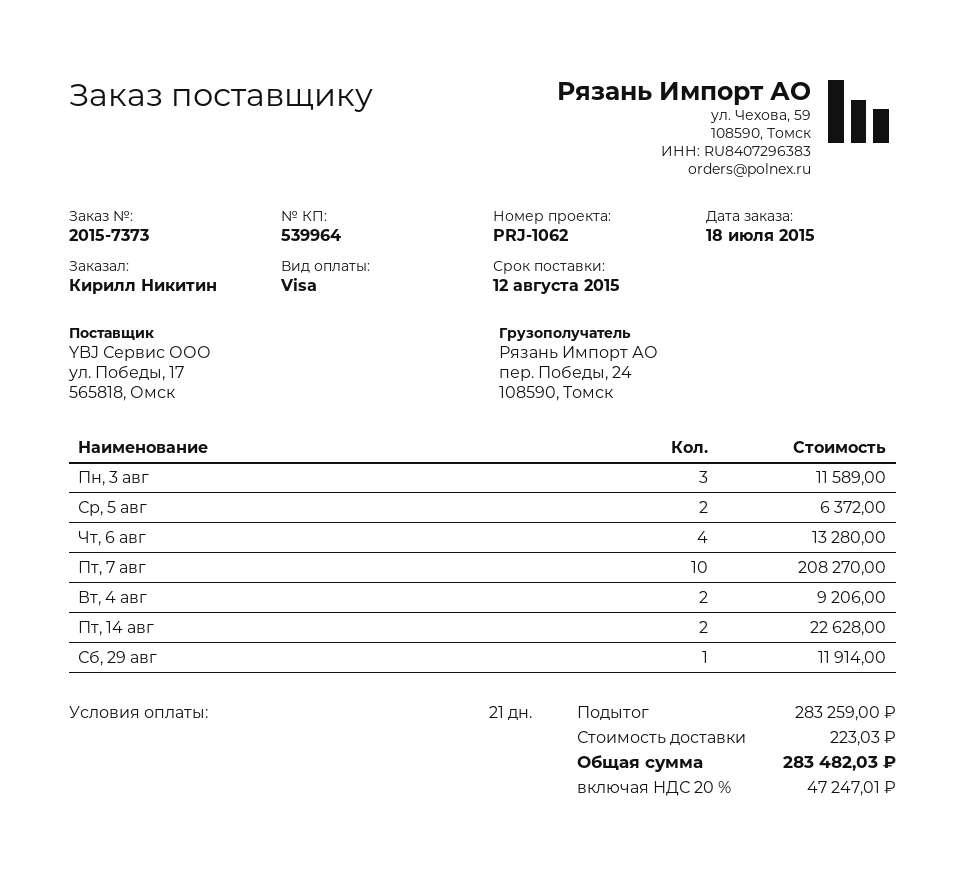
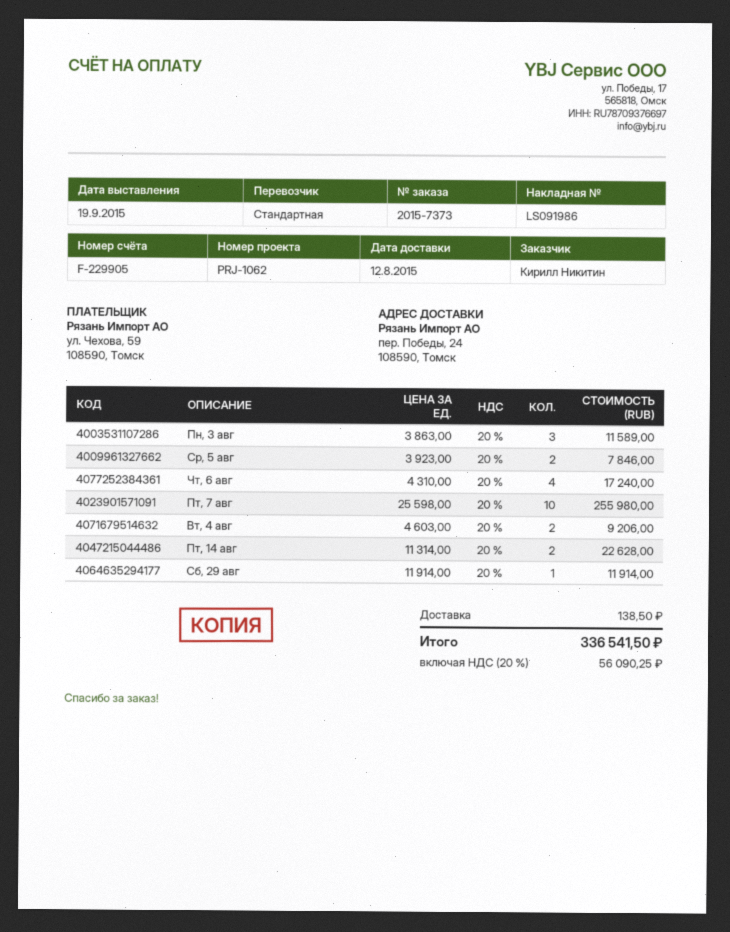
Ср, 5 авг: 2 for 6372.00 -> 2 for 7846.00
Чт, 6 авг: 4 for 13280.00 -> 4 for 17240.00
Пт, 7 авг: 10 for 208270.00 -> 10 for 255980.00
shipping: 223.03 -> 138.50
tax: 20% = 47247.01 -> 20% = 56090.25
total: 283482.03 -> 336541.50

